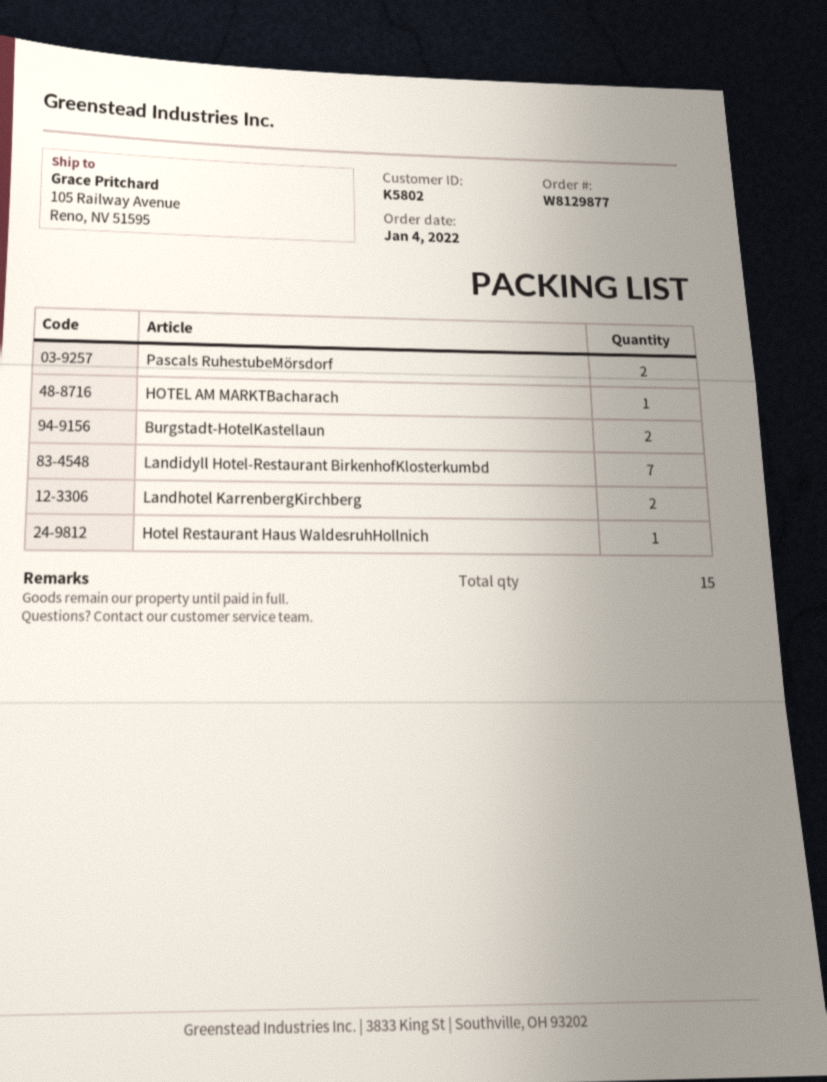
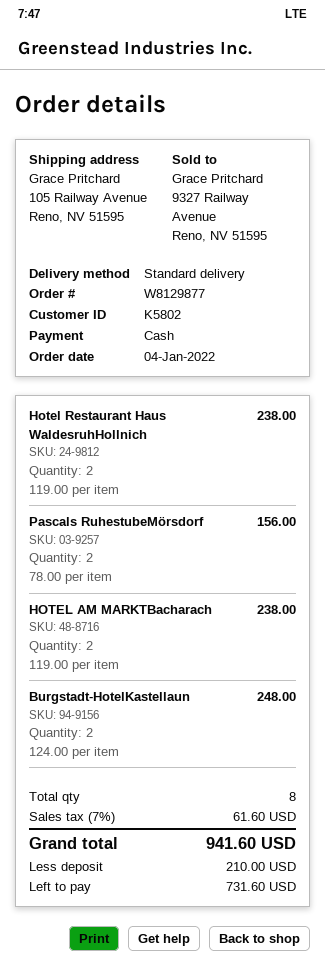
HOTEL AM MARKTBacharach: 1 -> 2
Landidyll Hotel-Restaurant BirkenhofKlosterkumbd: 7 -> none
Landhotel KarrenbergKirchberg: 2 -> none
Hotel Restaurant Haus WaldesruhHollnich: 1 -> 2
total quantity: 15 -> 8

